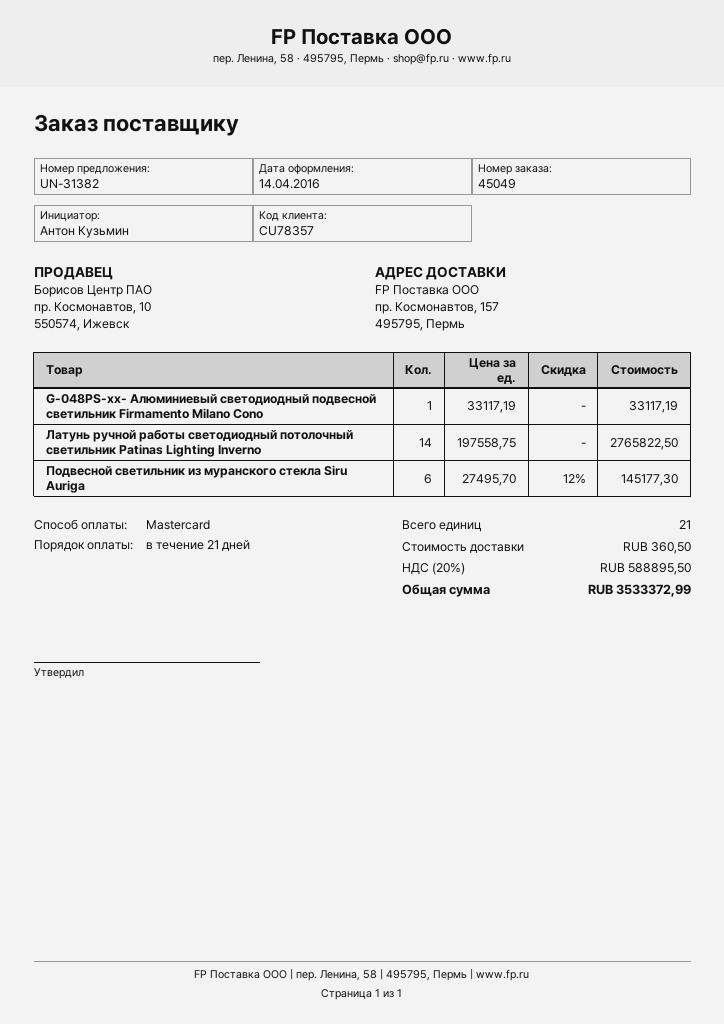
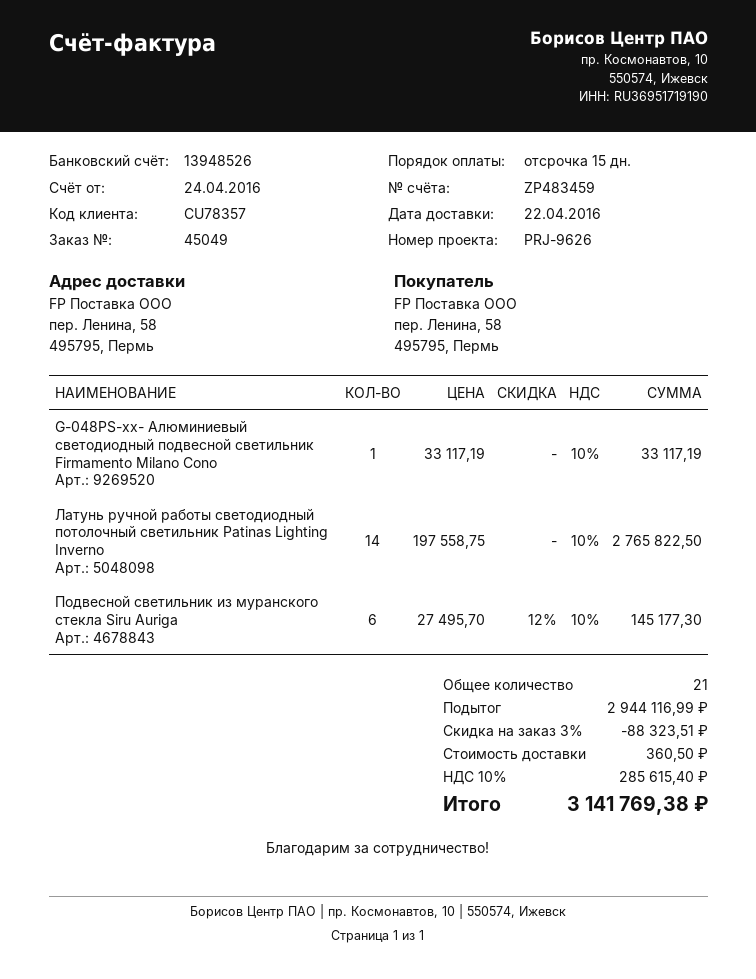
payment terms: 21 days -> 15 days
ship to: пр. Космонавтов, 157, 495795, Пермь -> пер. Ленина, 58, 495795, Пермь
discount: none -> 3% = 88323.51
tax: 20% = 588895.50 -> 10% = 285615.40
total: 3533372.99 -> 3141769.38

